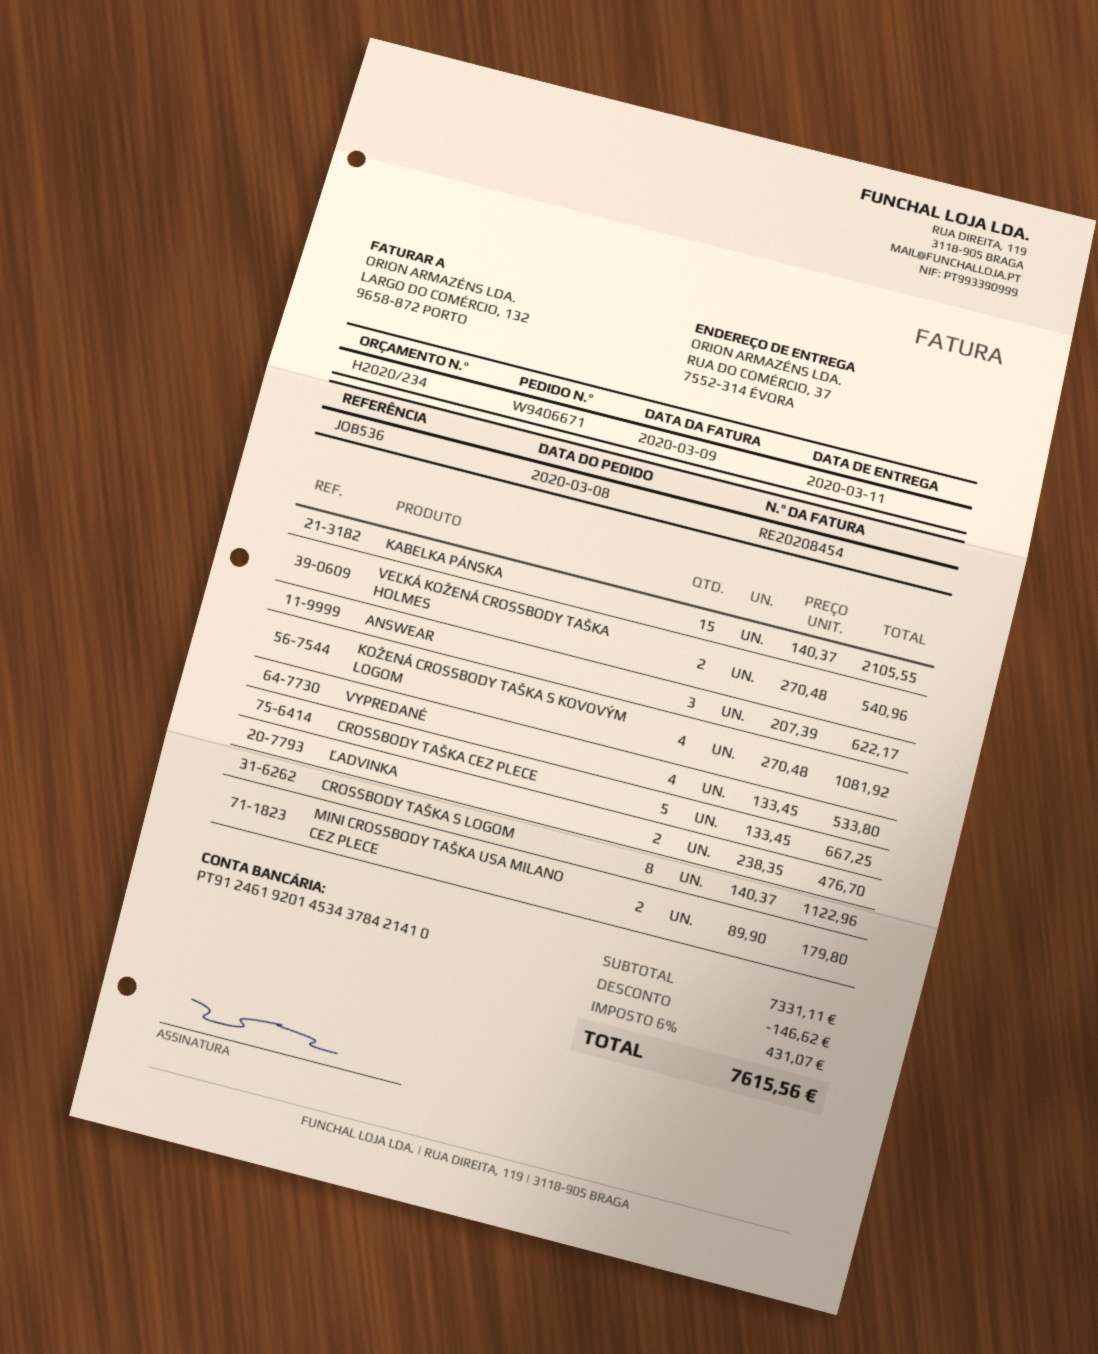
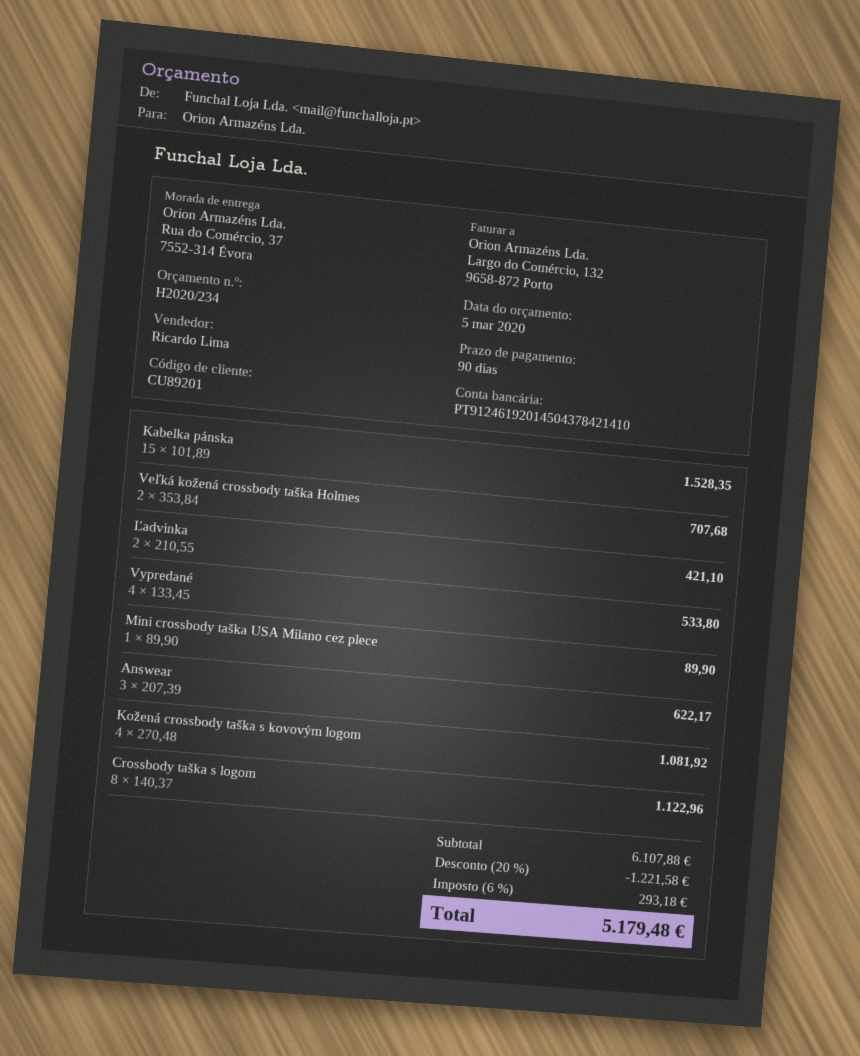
bank account: PT91246192014534378421410 -> PT91246192014504378421410
KABELKA PÁNSKA: 15 x 140.37 = 2105.55 -> 15 x 101.89 = 1528.35
VEĽKÁ KOŽENÁ CROSSBODY TAŠKA HOLMES: 2 x 270.48 = 540.96 -> 2 x 353.84 = 707.68
CROSSBODY TAŠKA CEZ PLECE: 5 x 133.45 = 667.25 -> none
ĽADVINKA: 2 x 238.35 = 476.70 -> 2 x 210.55 = 421.10
MINI CROSSBODY TAŠKA USA MILANO CEZ PLECE: 2 x 89.90 = 179.80 -> 1 x 89.90 = 89.90
subtotal: 7331.11 -> 6107.88
discount: 146.62 -> 1221.58
tax: 6% = 431.07 -> 6% = 293.18
total: 7615.56 -> 5179.48

